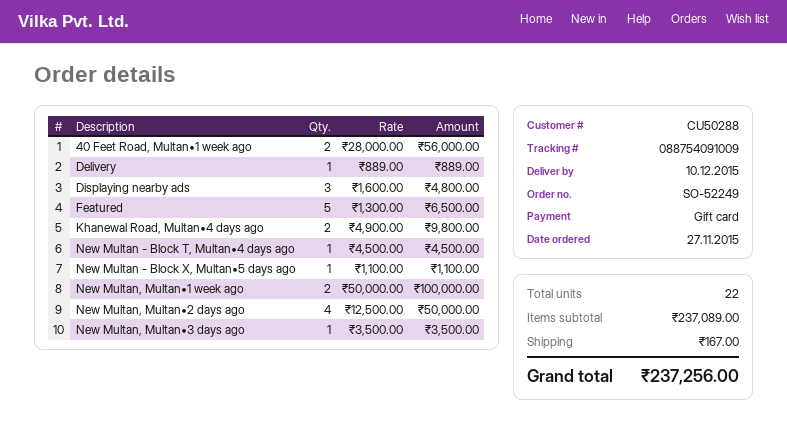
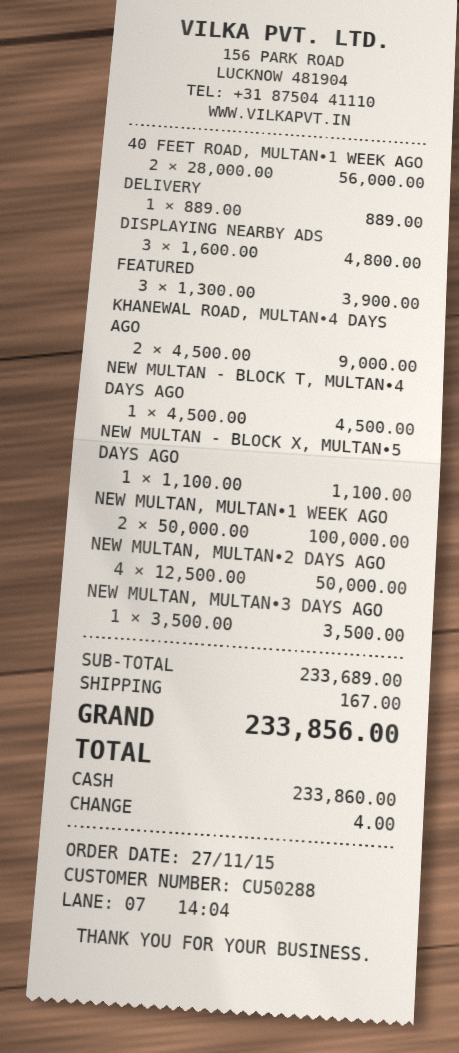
payment method: gift card -> cash
Featured: 5 x 1300.00 = 6500.00 -> 3 x 1300.00 = 3900.00
Khanewal Road, Multan•4 days ago: 2 x 4900.00 = 9800.00 -> 2 x 4500.00 = 9000.00
subtotal: 237089.00 -> 233689.00
total: 237256.00 -> 233856.00

